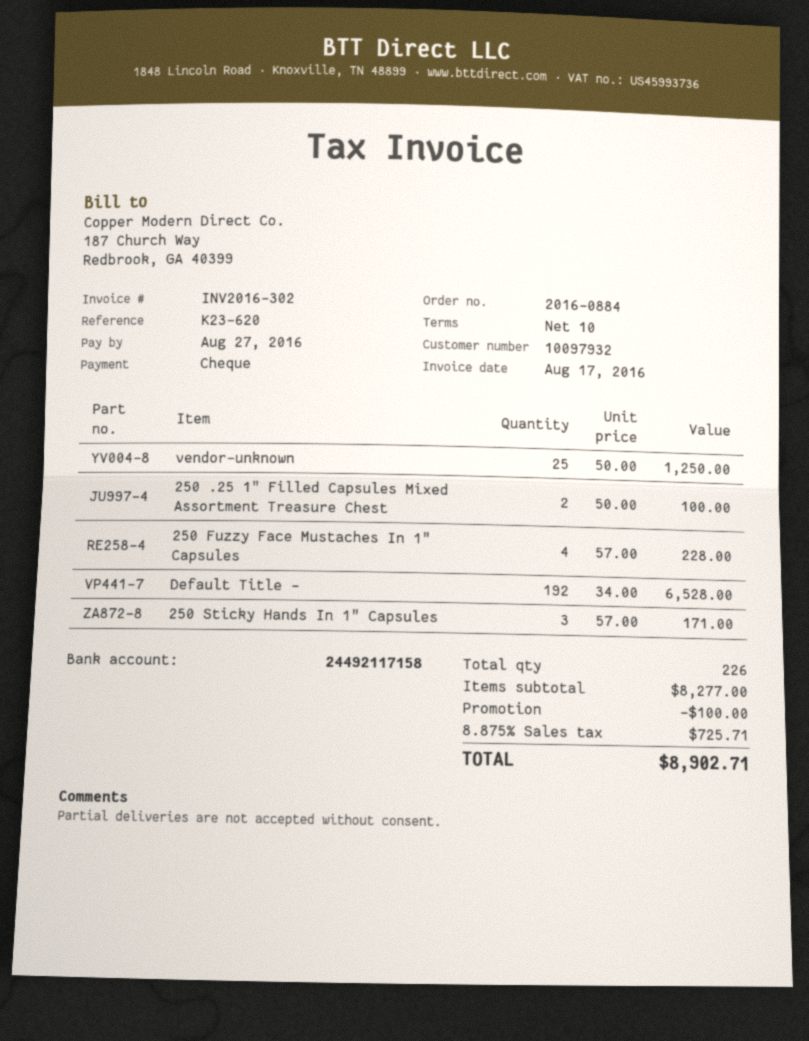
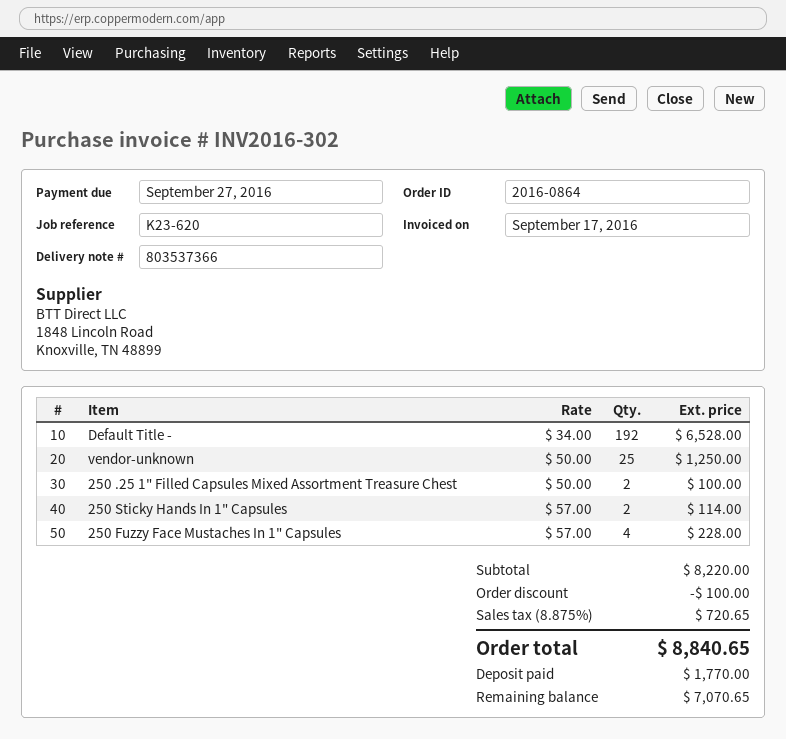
order number: 2016-0884 -> 2016-0864
invoice date: 2016-08-17 -> 2016-09-17
due date: 2016-08-27 -> 2016-09-27
250 Sticky Hands In 1" Capsules: 3 x 57.00 = 171.00 -> 2 x 57.00 = 114.00
subtotal: 8277.00 -> 8220.00
tax: 8.875% = 725.71 -> 8.875% = 720.65
total: 8902.71 -> 8840.65

